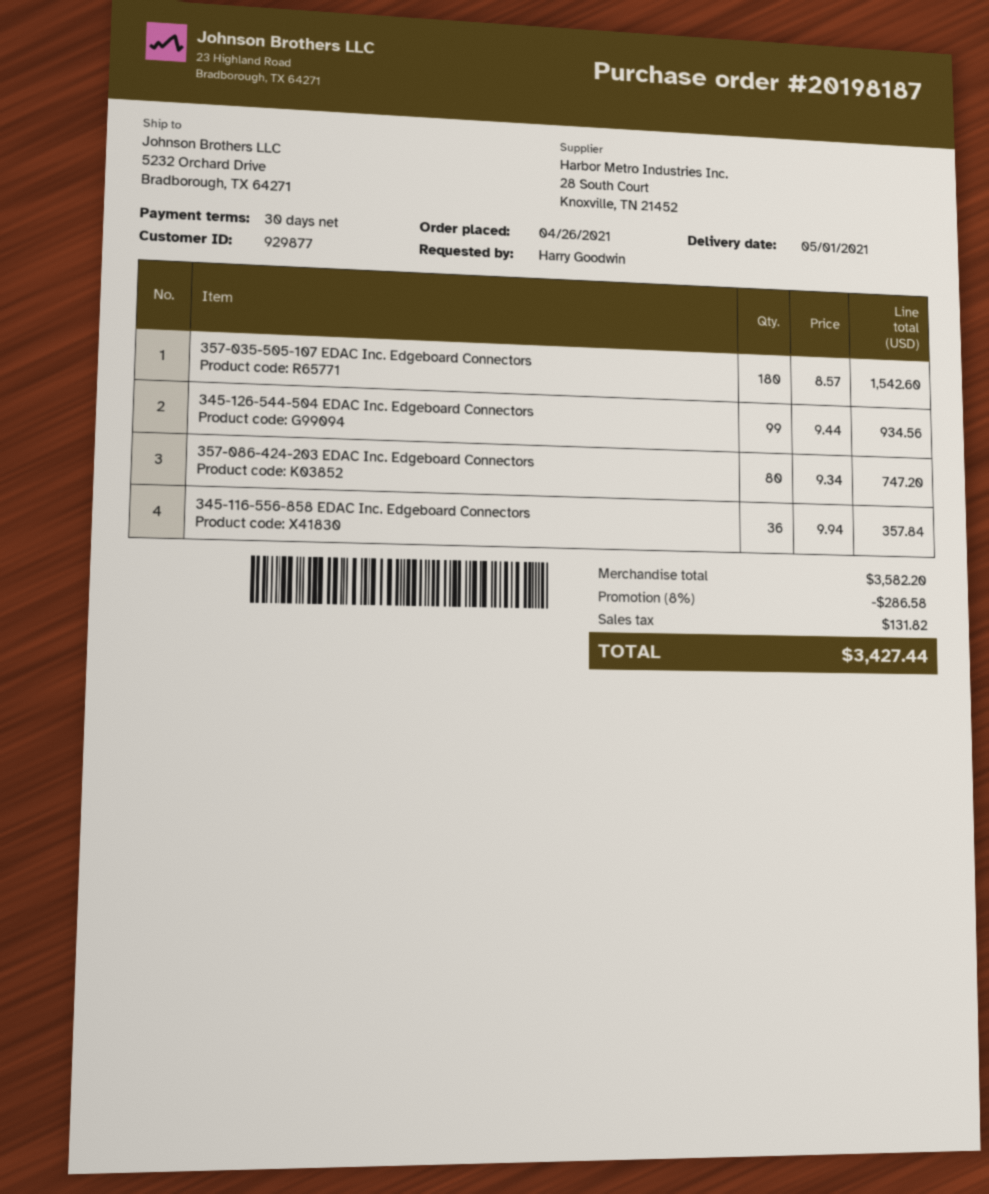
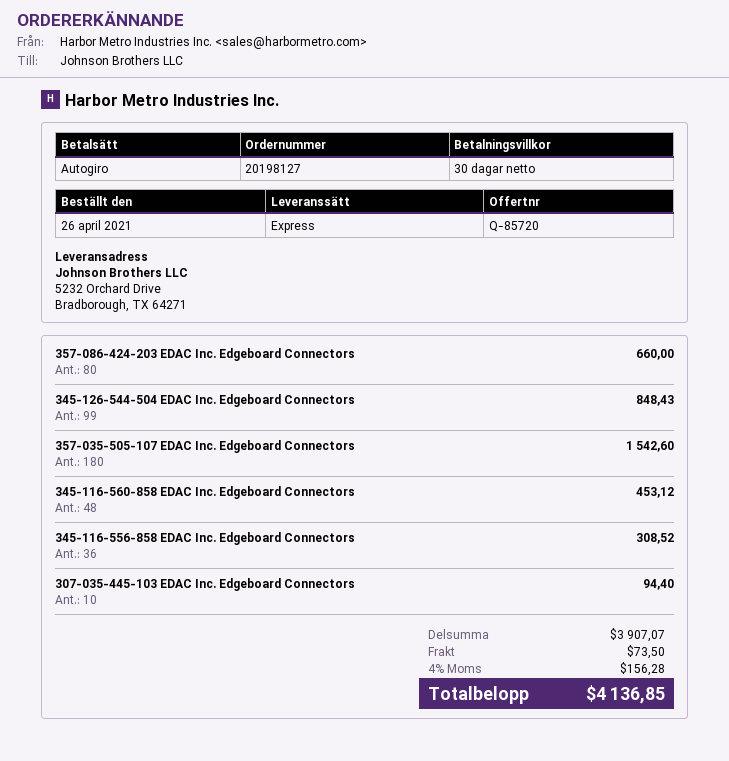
order number: 20198187 -> 20198127
345-126-544-504 EDAC Inc. Edgeboard Connectors: 99 for 934.56 -> 99 for 848.43
357-086-424-203 EDAC Inc. Edgeboard Connectors: 80 for 747.20 -> 80 for 660.00
345-116-556-858 EDAC Inc. Edgeboard Connectors: 36 for 357.84 -> 36 for 308.52
345-116-560-858 EDAC Inc. Edgeboard Connectors: none -> 48 for 453.12
307-035-445-103 EDAC Inc. Edgeboard Connectors: none -> 10 for 94.40
subtotal: 3582.20 -> 3907.07
discount: 8% = 286.58 -> none
shipping: none -> 73.50
tax: 131.82 -> 156.28
total: 3427.44 -> 4136.85

